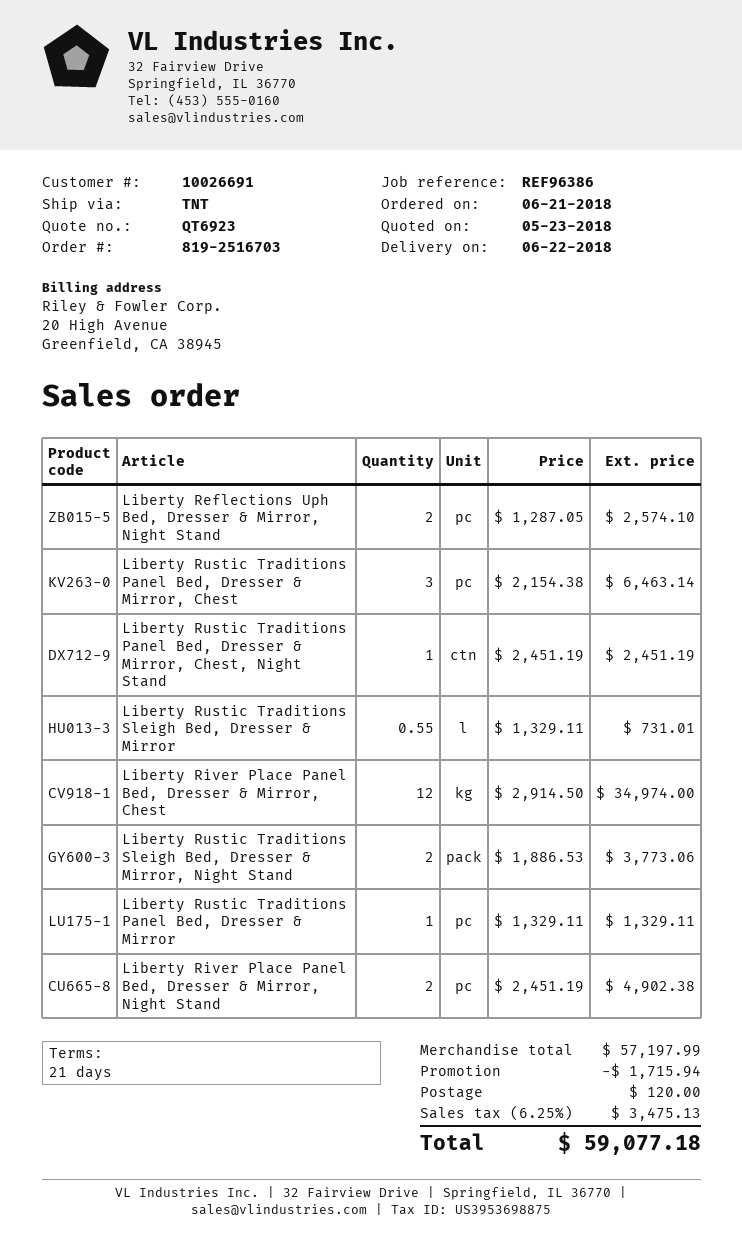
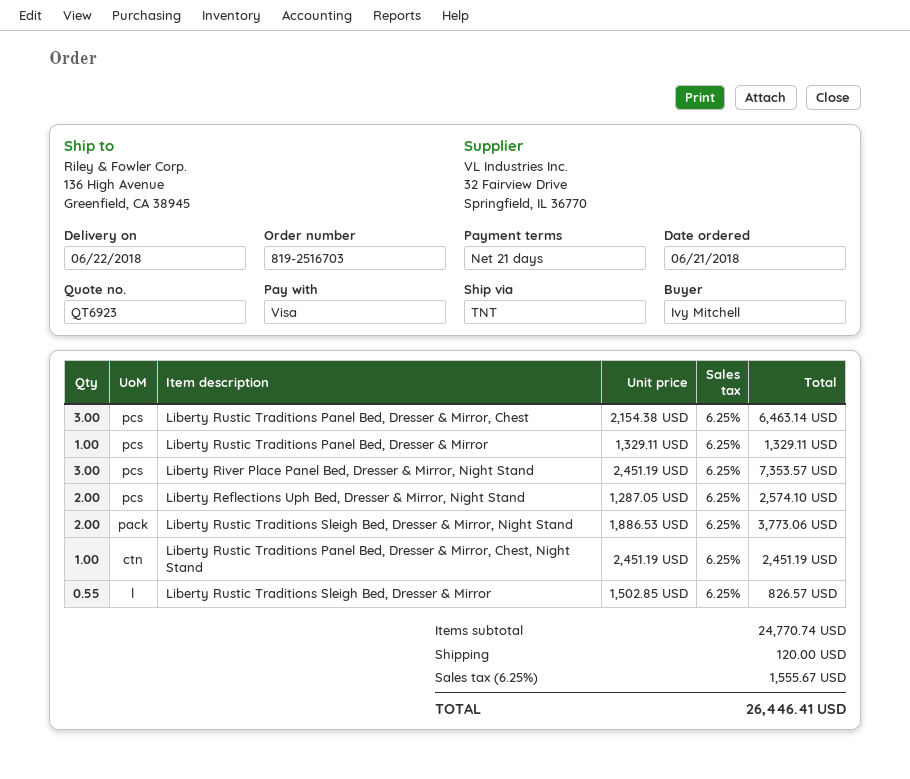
Liberty Rustic Traditions Sleigh Bed, Dresser & Mirror: 0.55 x 1329.11 = 731.01 -> 0.55 x 1502.85 = 826.57
Liberty River Place Panel Bed, Dresser & Mirror, Chest: 12 x 2914.50 = 34974.00 -> none
Liberty River Place Panel Bed, Dresser & Mirror, Night Stand: 2 x 2451.19 = 4902.38 -> 3 x 2451.19 = 7353.57
subtotal: 57197.99 -> 24770.74
discount: 1715.94 -> none
tax: 6.25% = 3475.13 -> 6.25% = 1555.67
total: 59077.18 -> 26446.41

